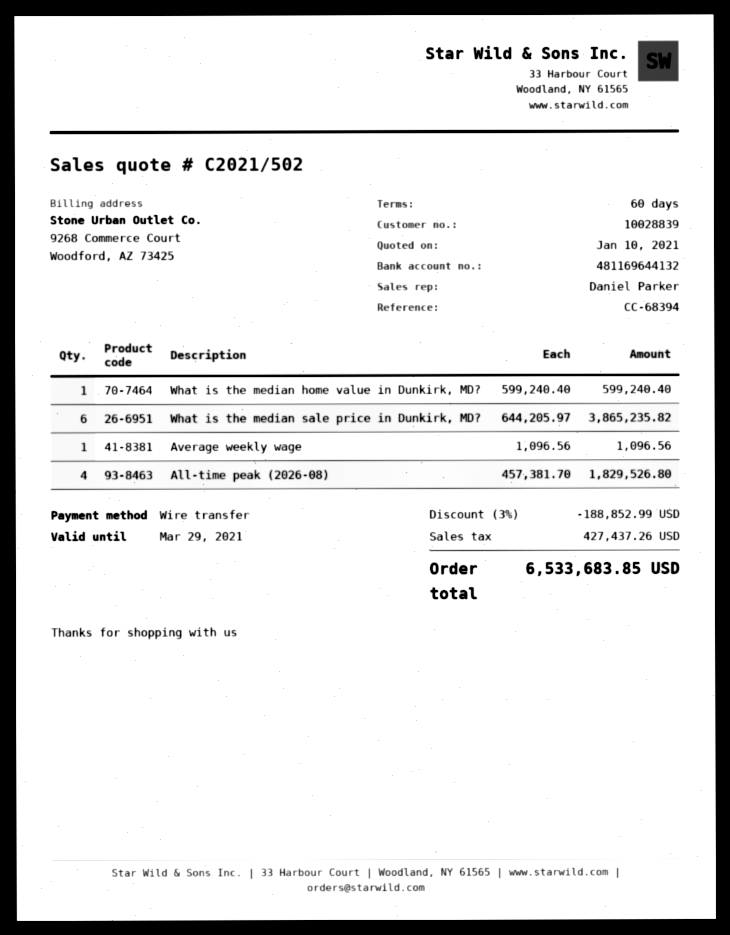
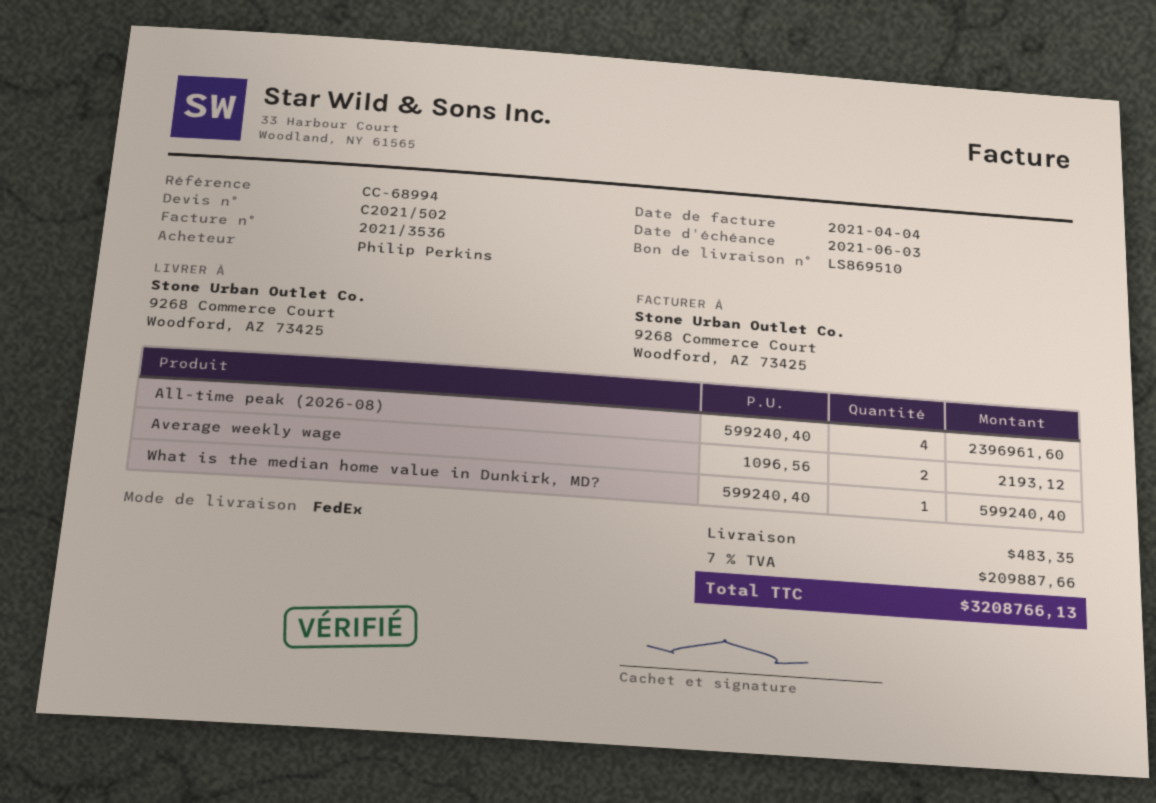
reference: CC-68394 -> CC-68994
What is the median sale price in Dunkirk, MD?: 6 x 644205.97 = 3865235.82 -> none
Average weekly wage: 1 x 1096.56 = 1096.56 -> 2 x 1096.56 = 2193.12
All-time peak (2026-08): 4 x 457381.70 = 1829526.80 -> 4 x 599240.40 = 2396961.60
discount: 3% = 188852.99 -> none
shipping: none -> 483.35
tax: 427437.26 -> 209887.66
total: 6533683.85 -> 3208766.13

